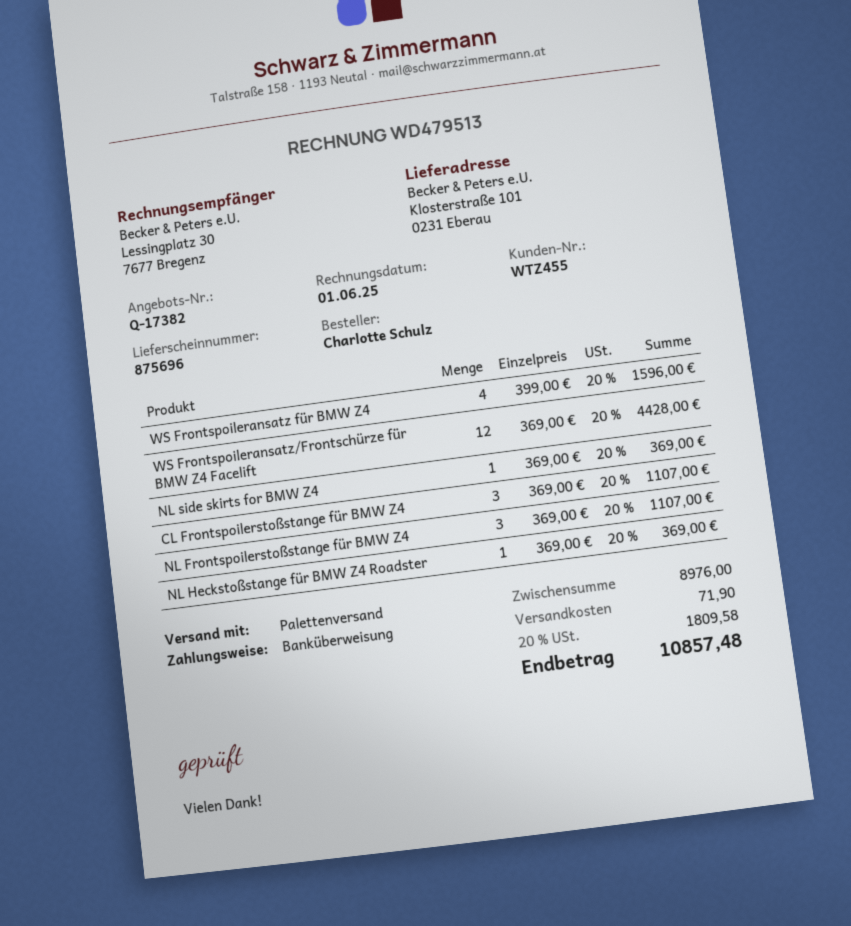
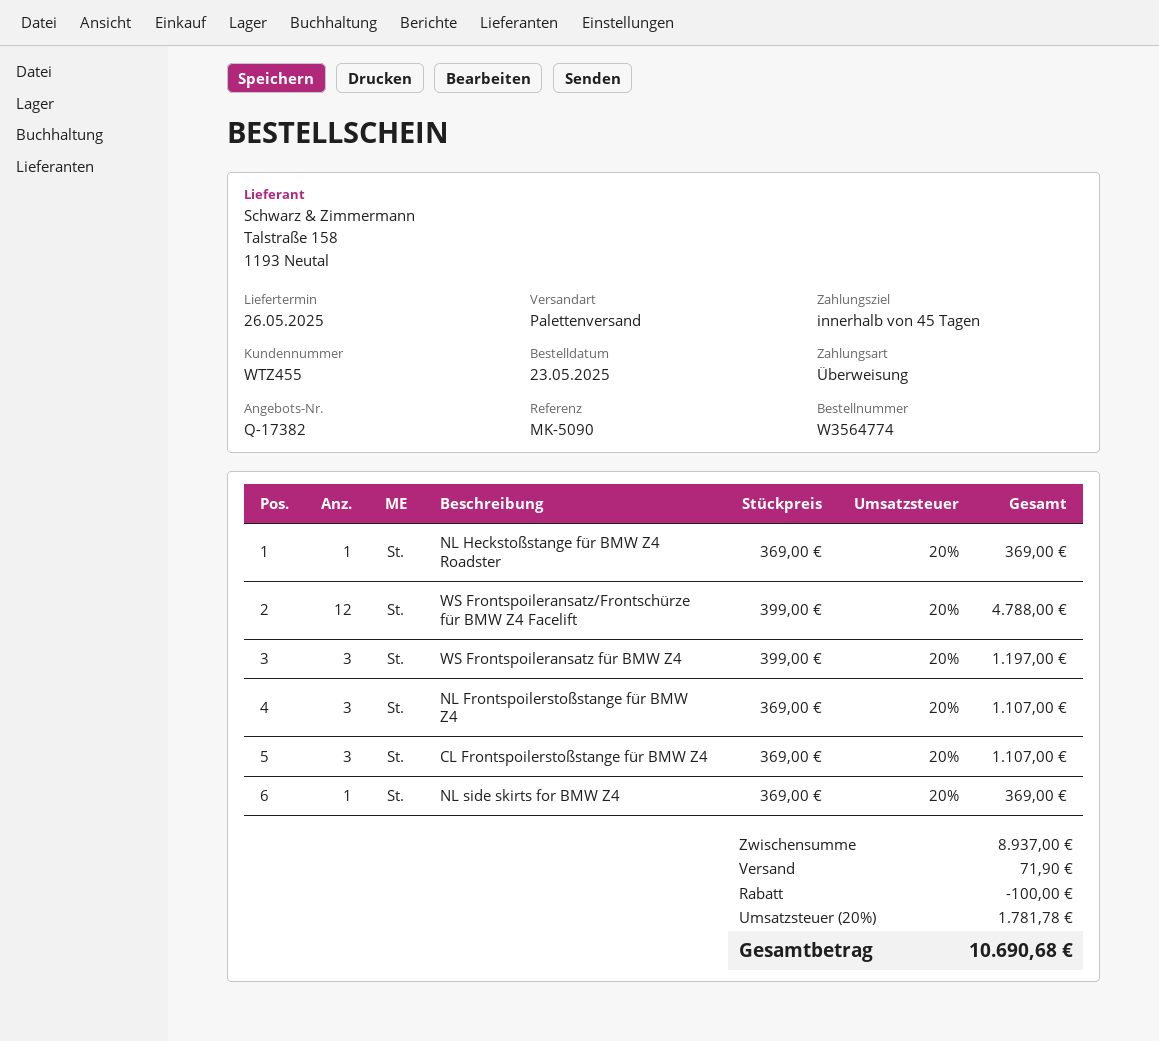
WS Frontspoileransatz für BMW Z4: 4 x 399.00 = 1596.00 -> 3 x 399.00 = 1197.00
WS Frontspoileransatz/Frontschürze für BMW Z4 Facelift: 12 x 369.00 = 4428.00 -> 12 x 399.00 = 4788.00
subtotal: 8976.00 -> 8937.00
discount: none -> 100.00
tax: 20% = 1809.58 -> 20% = 1781.78
total: 10857.48 -> 10690.68

